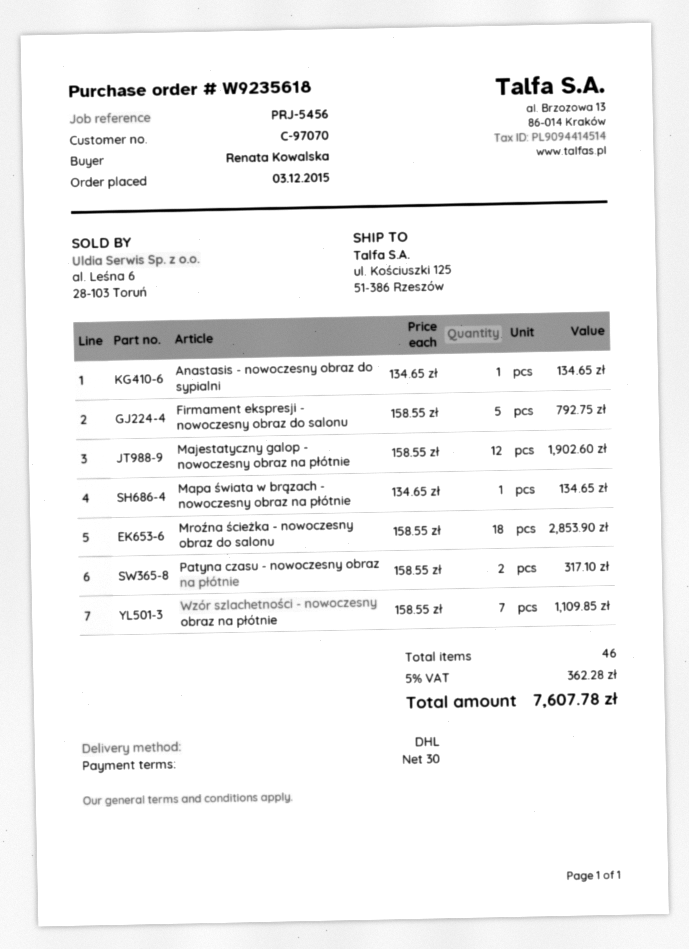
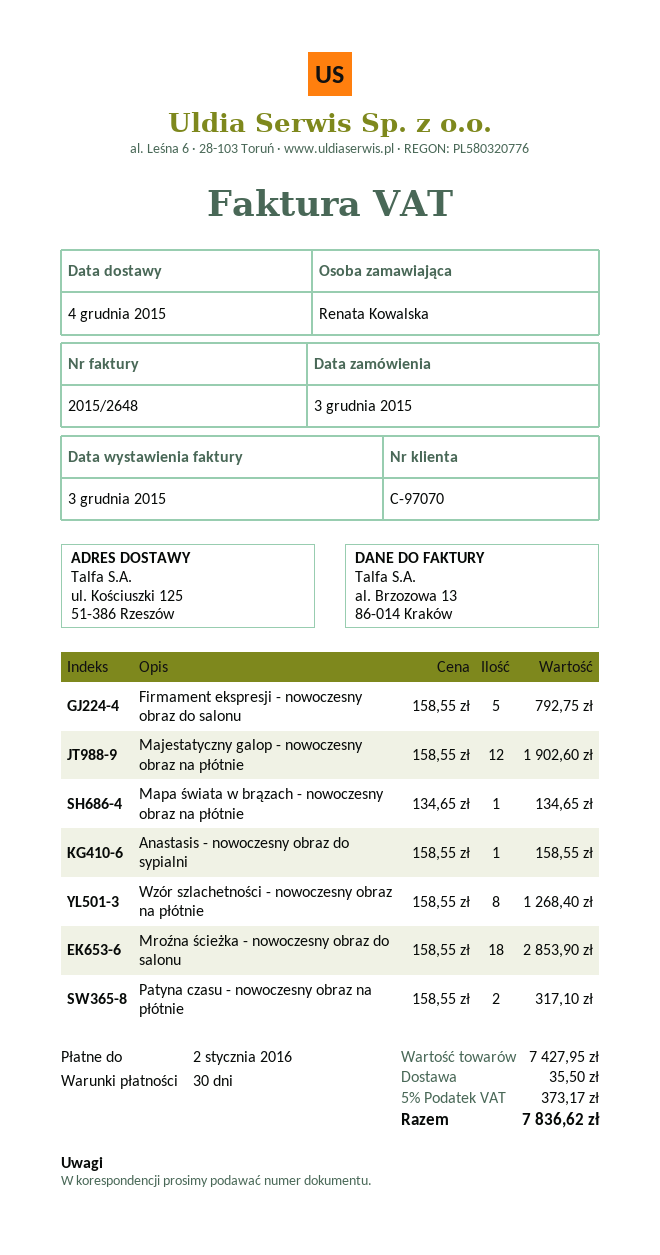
Anastasis - nowoczesny obraz do sypialni: 1 x 134.65 = 134.65 -> 1 x 158.55 = 158.55
Wzór szlachetności - nowoczesny obraz na płótnie: 7 x 158.55 = 1109.85 -> 8 x 158.55 = 1268.40
shipping: none -> 35.50
tax: 5% = 362.28 -> 5% = 373.17
total: 7607.78 -> 7836.62

